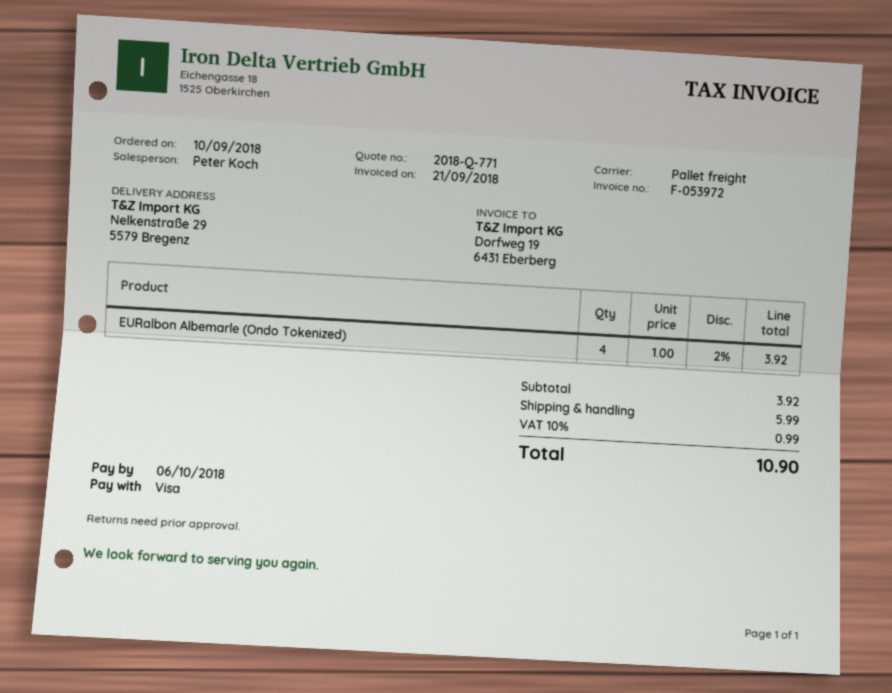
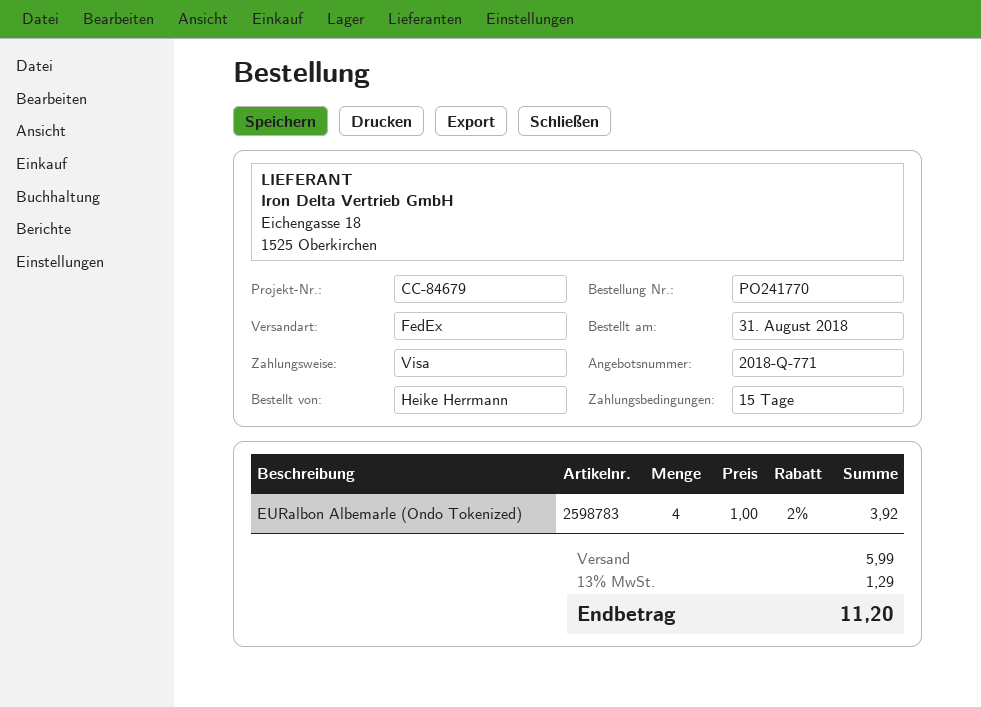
order date: 2018-09-10 -> 2018-08-31
shipping method: pallet freight -> FedEx
tax: 10% = 0.99 -> 13% = 1.29
total: 10.90 -> 11.20

